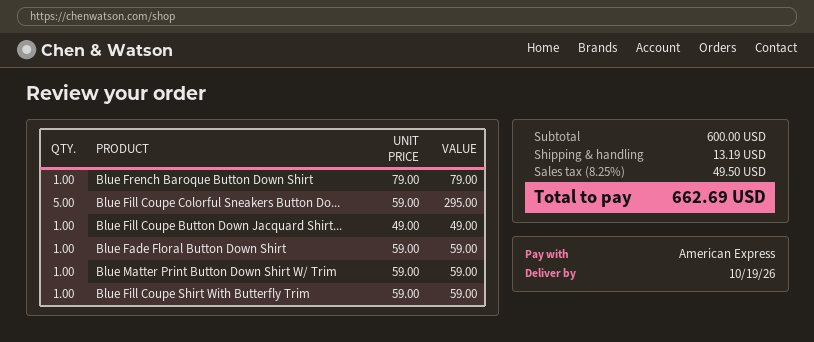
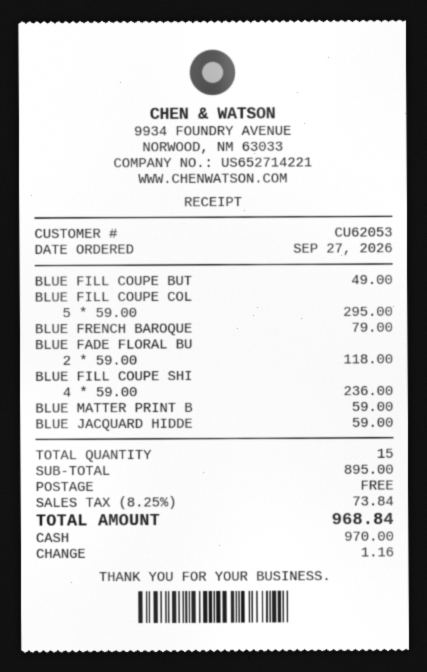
payment method: American Express -> cash
Blue Fade Floral Button Down Shirt: 1 x 59.00 = 59.00 -> 2 x 59.00 = 118.00
Blue Fill Coupe Shirt With Butterfly Trim: 1 x 59.00 = 59.00 -> 4 x 59.00 = 236.00
BLUE JACQUARD HIDDE: none -> 1 x 59.00 = 59.00
subtotal: 600.00 -> 895.00
shipping: 13.19 -> 0.00
tax: 8.25% = 49.50 -> 8.25% = 73.84
total: 662.69 -> 968.84

